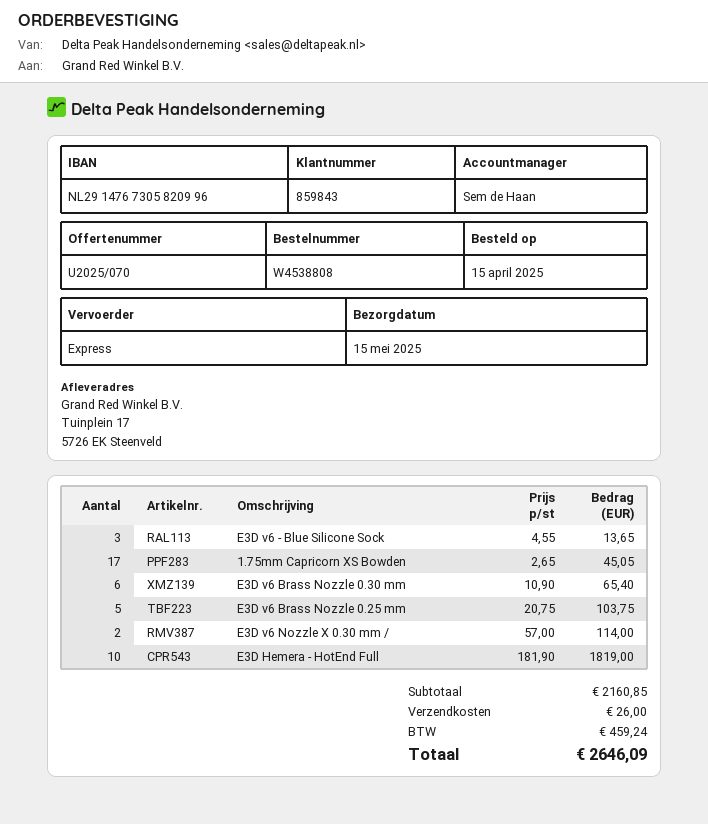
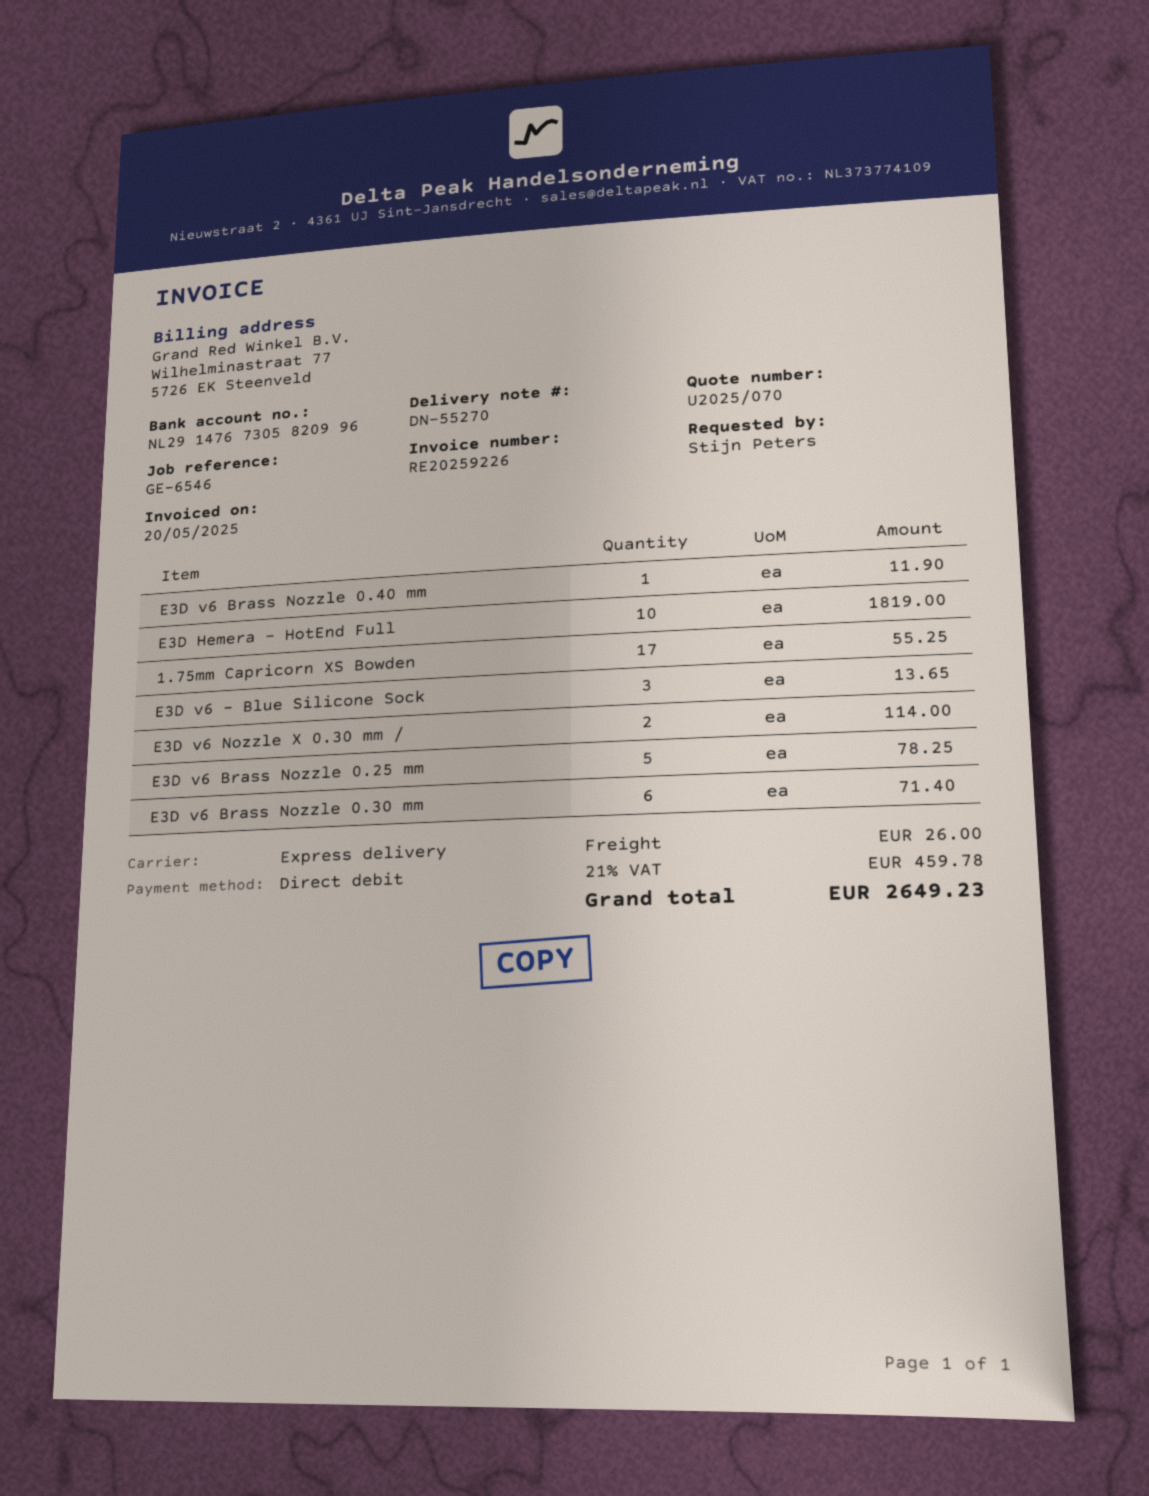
1.75mm Capricorn XS Bowden: 17 for 45.05 -> 17 for 55.25
E3D v6 Brass Nozzle 0.30 mm: 6 for 65.40 -> 6 for 71.40
E3D v6 Brass Nozzle 0.25 mm: 5 for 103.75 -> 5 for 78.25
E3D v6 Brass Nozzle 0.40 mm: none -> 1 for 11.90
tax: 459.24 -> 459.78
total: 2646.09 -> 2649.23

